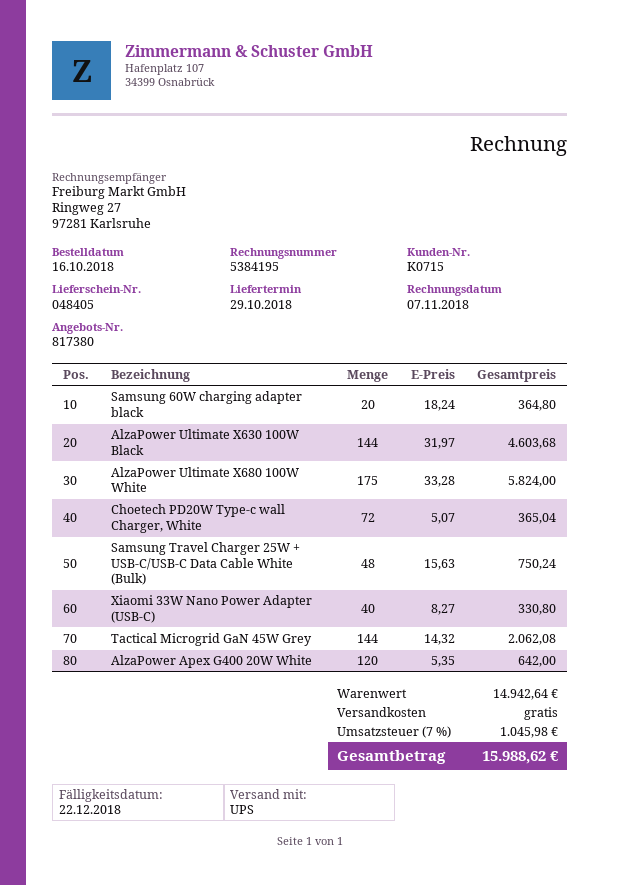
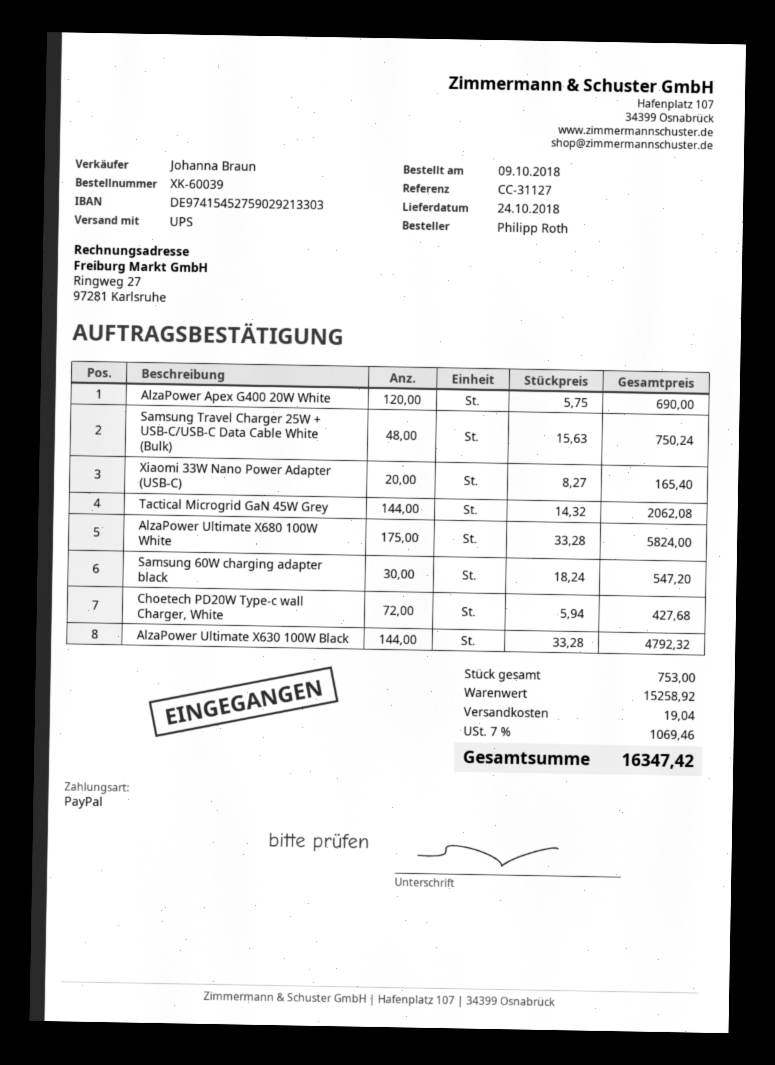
order date: 2018-10-16 -> 2018-10-09
delivery date: 2018-10-29 -> 2018-10-24
Samsung 60W charging adapter black: 20 x 18.24 = 364.80 -> 30 x 18.24 = 547.20
AlzaPower Ultimate X630 100W Black: 144 x 31.97 = 4603.68 -> 144 x 33.28 = 4792.32
Choetech PD20W Type-c wall Charger, White: 72 x 5.07 = 365.04 -> 72 x 5.94 = 427.68
Xiaomi 33W Nano Power Adapter (USB-C): 40 x 8.27 = 330.80 -> 20 x 8.27 = 165.40
AlzaPower Apex G400 20W White: 120 x 5.35 = 642.00 -> 120 x 5.75 = 690.00
subtotal: 14942.64 -> 15258.92
shipping: 0.00 -> 19.04
tax: 7% = 1045.98 -> 7% = 1069.46
total: 15988.62 -> 16347.42

